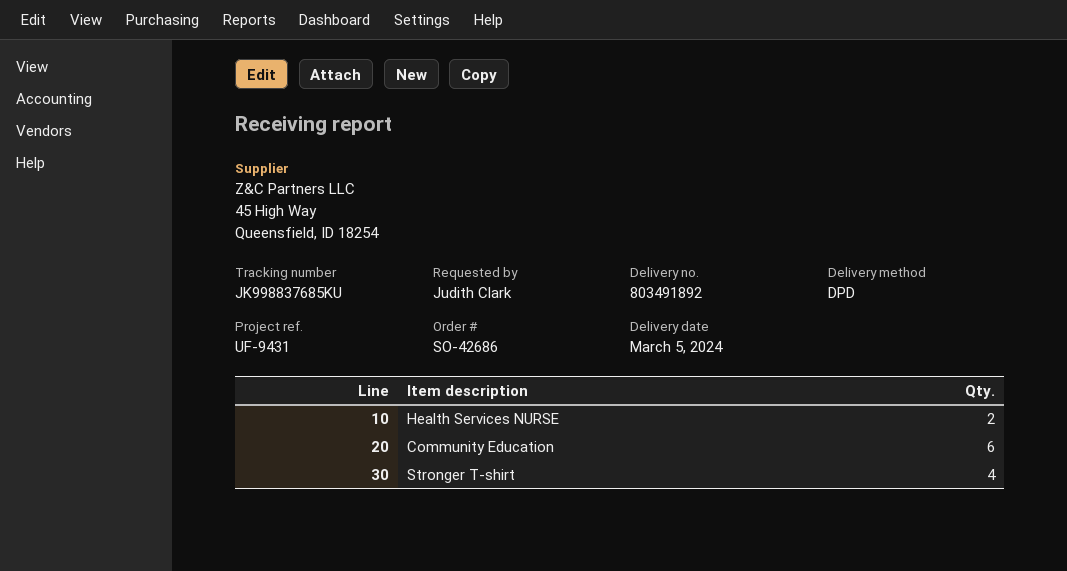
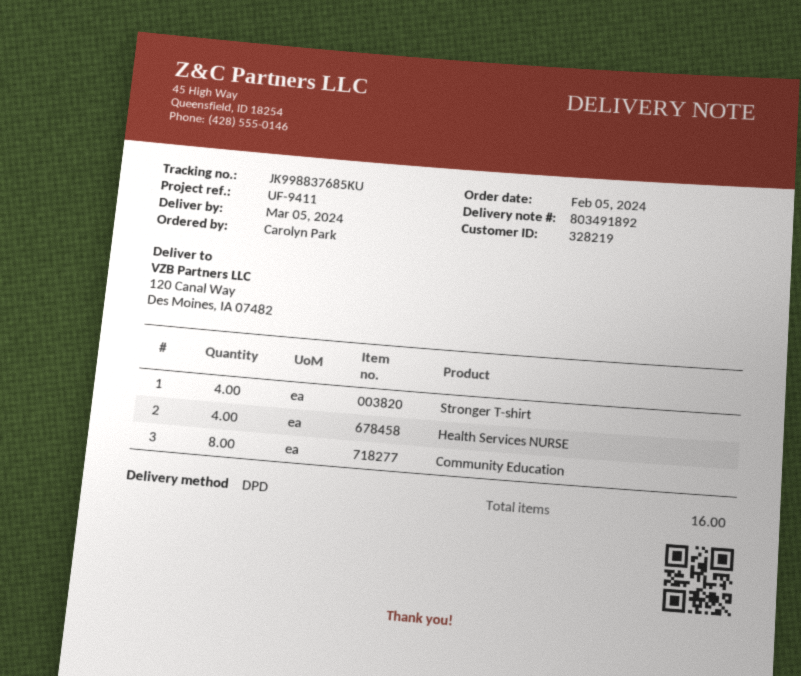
reference: UF-9431 -> UF-9411
ordered by: Judith Clark -> Carolyn Park
Health Services NURSE: 2 -> 4
Community Education: 6 -> 8

